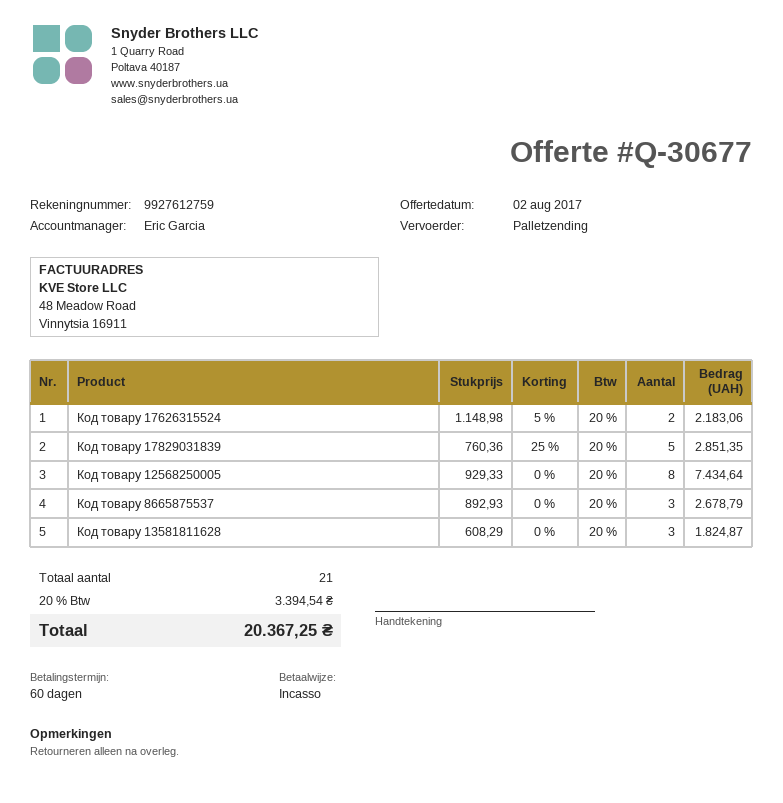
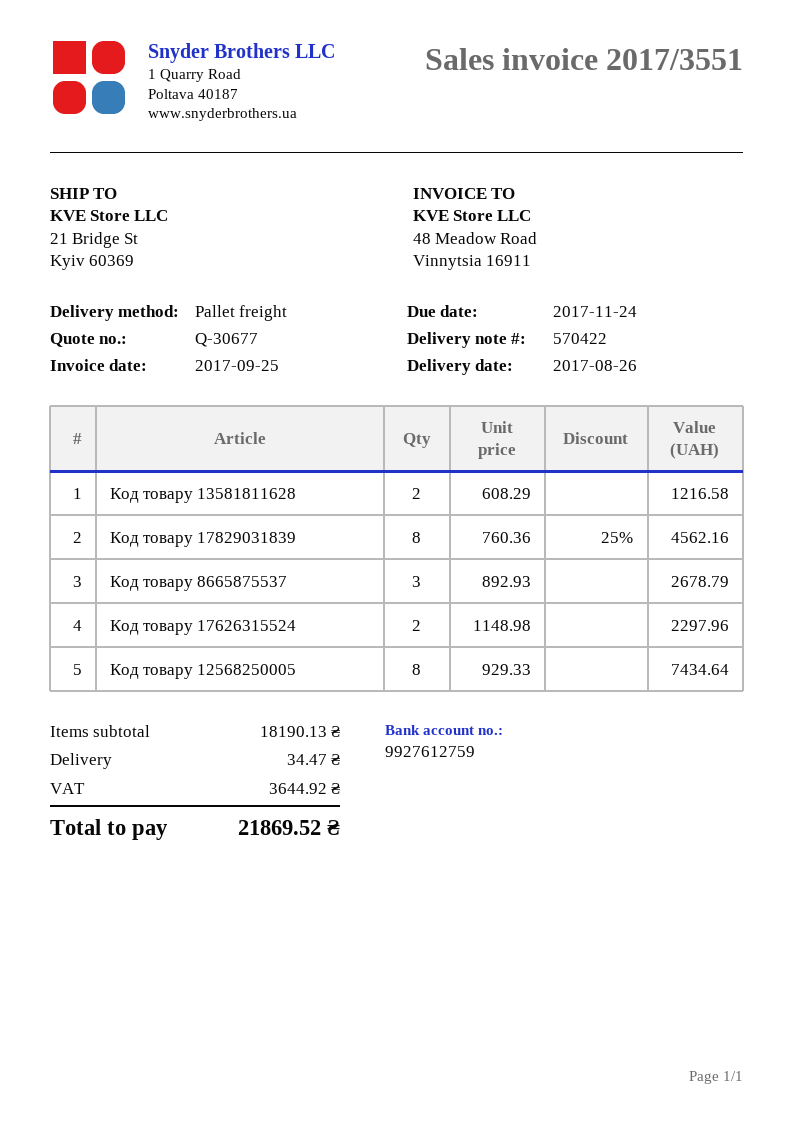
Код товару 17626315524: 2 x 1148.98 - 5% = 2183.06 -> 2 x 1148.98 = 2297.96
Код товару 17829031839: 5 x 760.36 - 25% = 2851.35 -> 8 x 760.36 - 25% = 4562.16
Код товару 13581811628: 3 x 608.29 = 1824.87 -> 2 x 608.29 = 1216.58
shipping: none -> 34.47
tax: 3394.54 -> 3644.92
total: 20367.25 -> 21869.52

